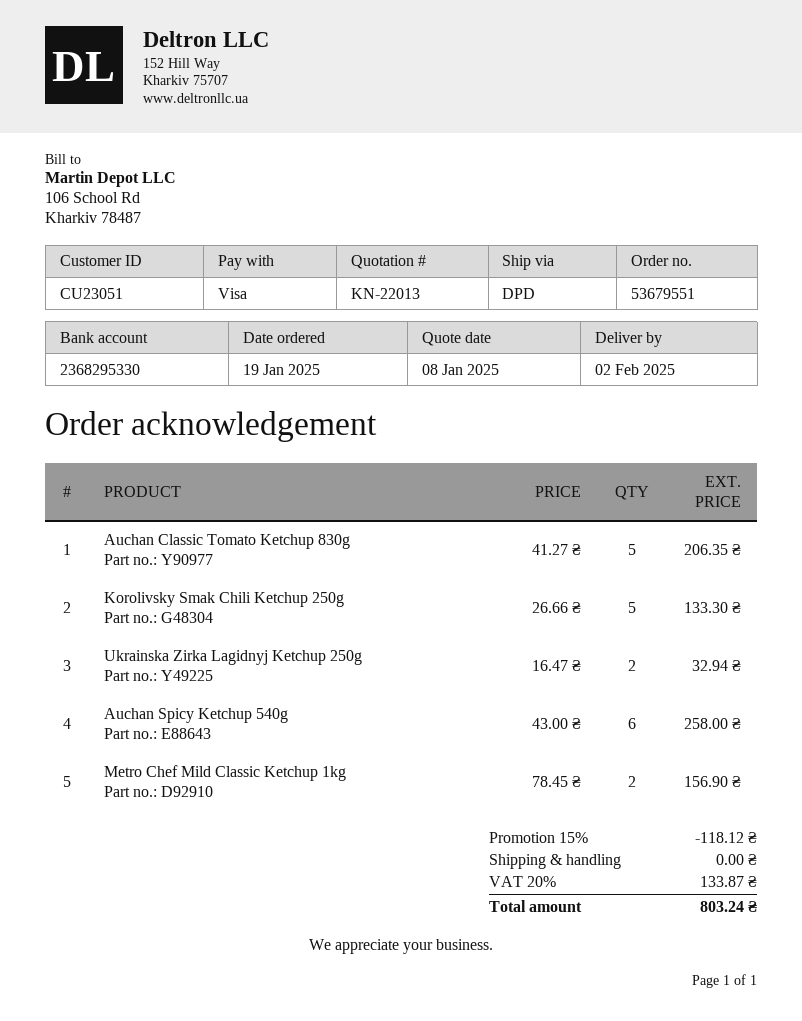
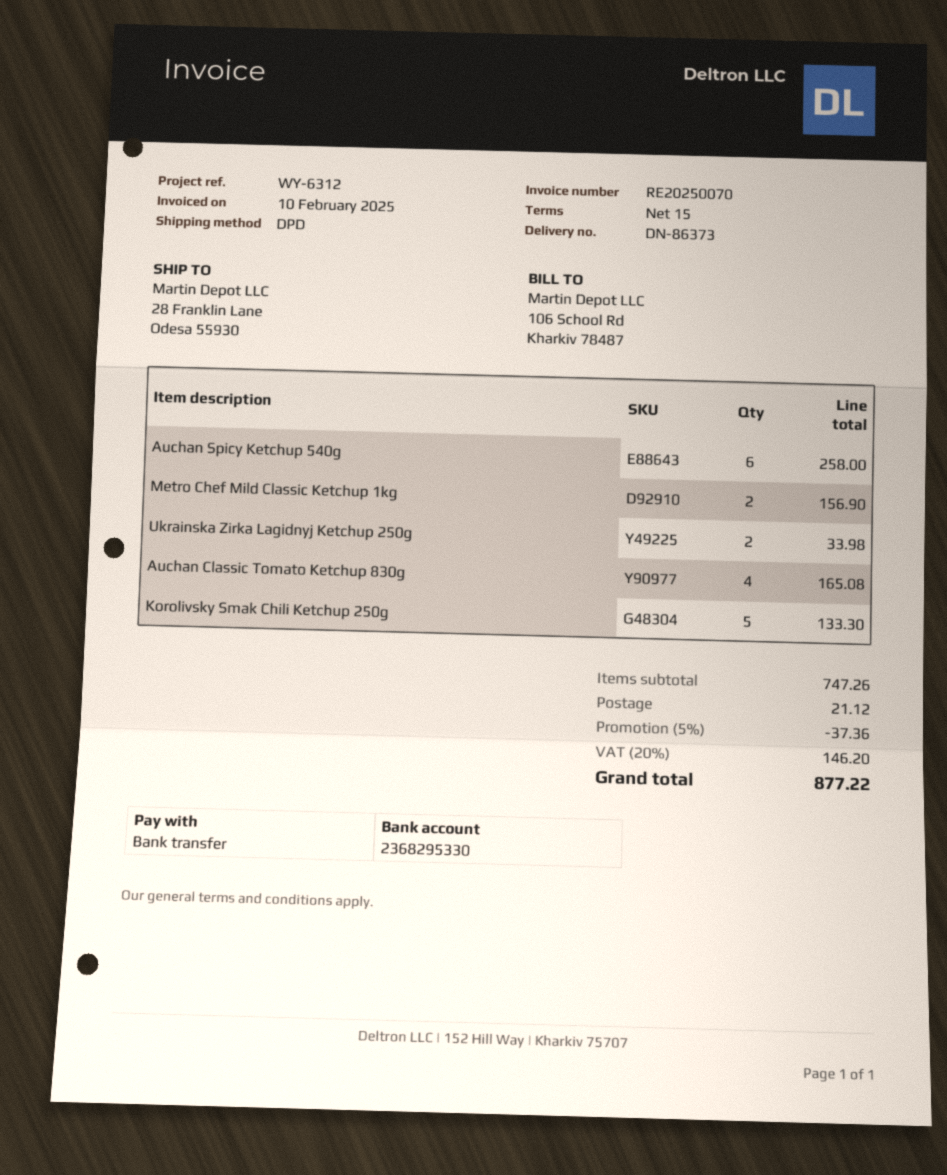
payment method: Visa -> bank transfer
Auchan Classic Tomato Ketchup 830g: 5 for 206.35 -> 4 for 165.08
Ukrainska Zirka Lagidnyj Ketchup 250g: 2 for 32.94 -> 2 for 33.98
discount: 15% = 118.12 -> 5% = 37.36
shipping: 0.00 -> 21.12
tax: 20% = 133.87 -> 20% = 146.20
total: 803.24 -> 877.22

